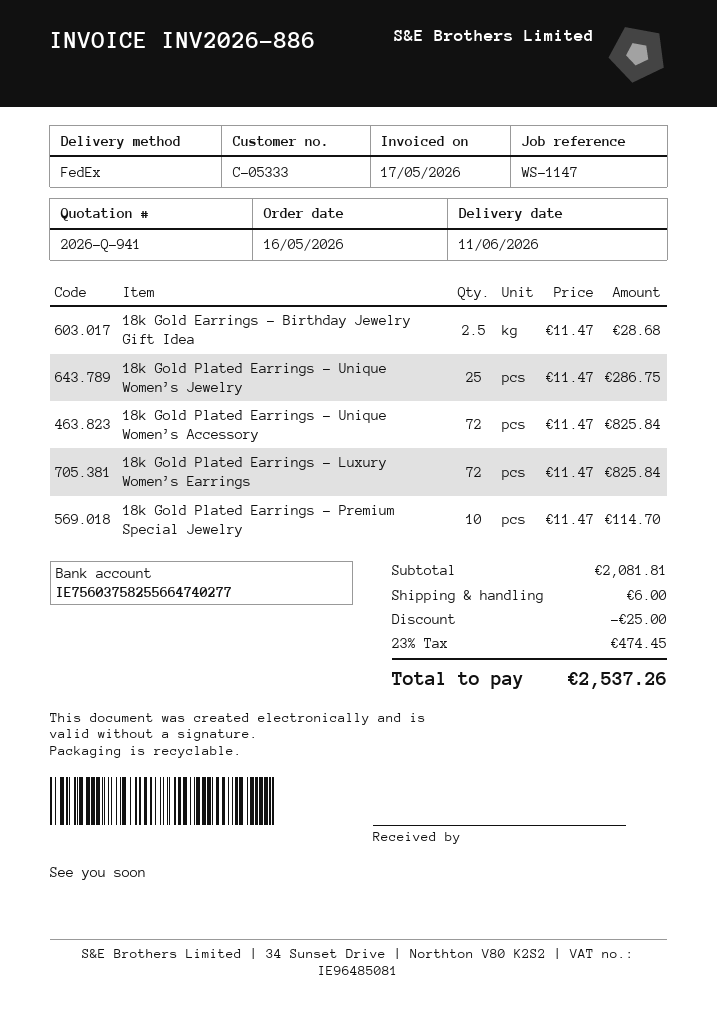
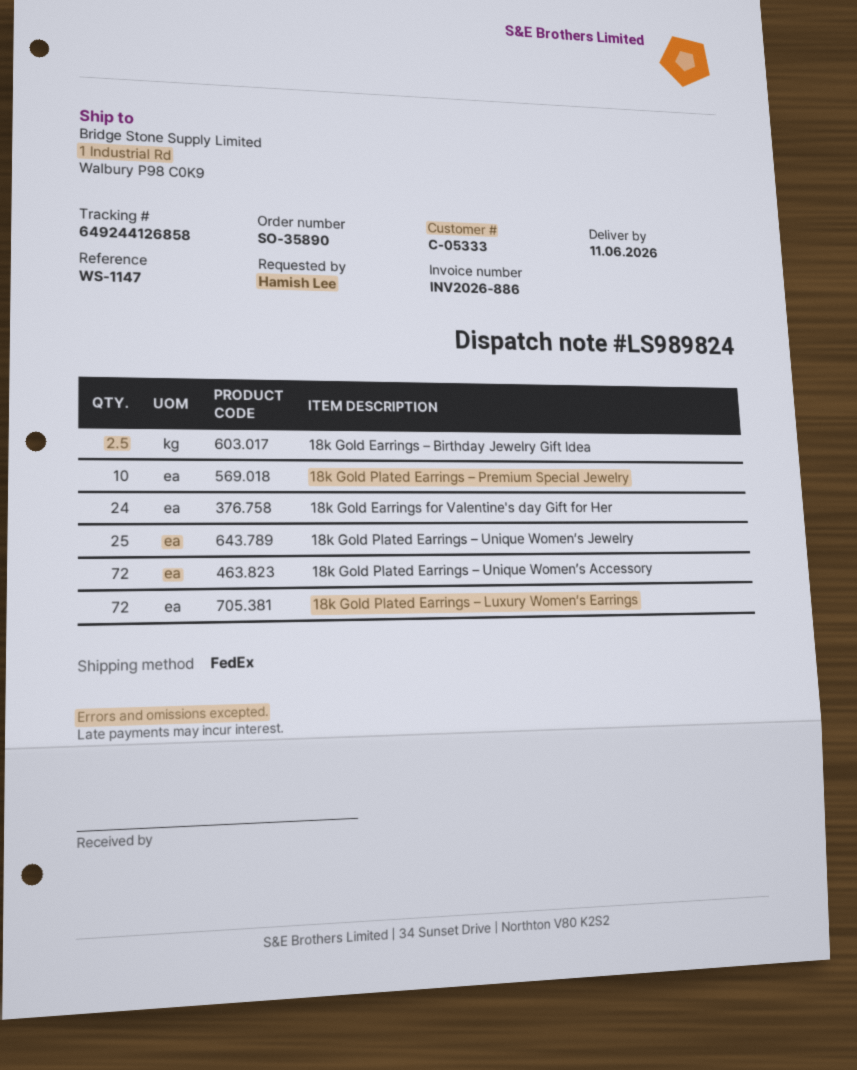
18k Gold Earrings for Valentine's day Gift for Her: none -> 24

